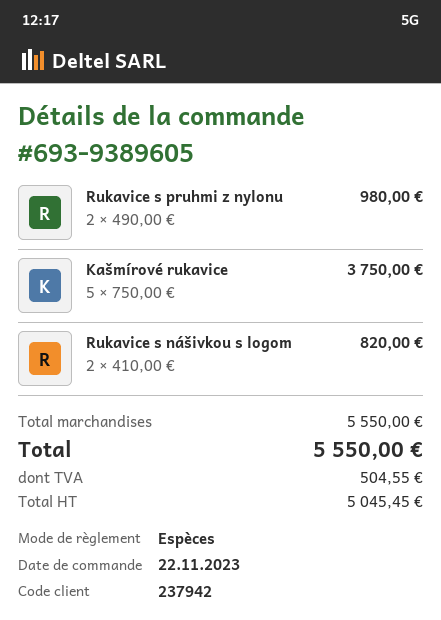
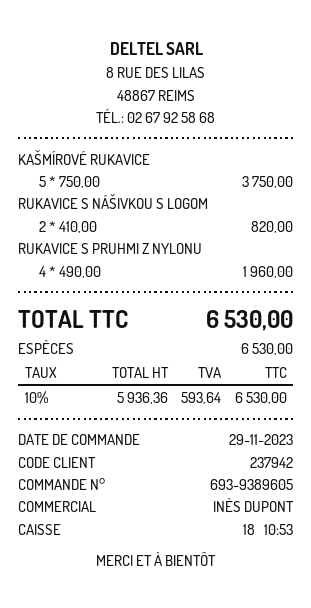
order date: 2023-11-22 -> 2023-11-29
Rukavice s pruhmi z nylonu: 2 x 490.00 = 980.00 -> 4 x 490.00 = 1960.00
net: 5045.45 -> 5936.36
tax: 504.55 -> 593.64
total: 5550.00 -> 6530.00

